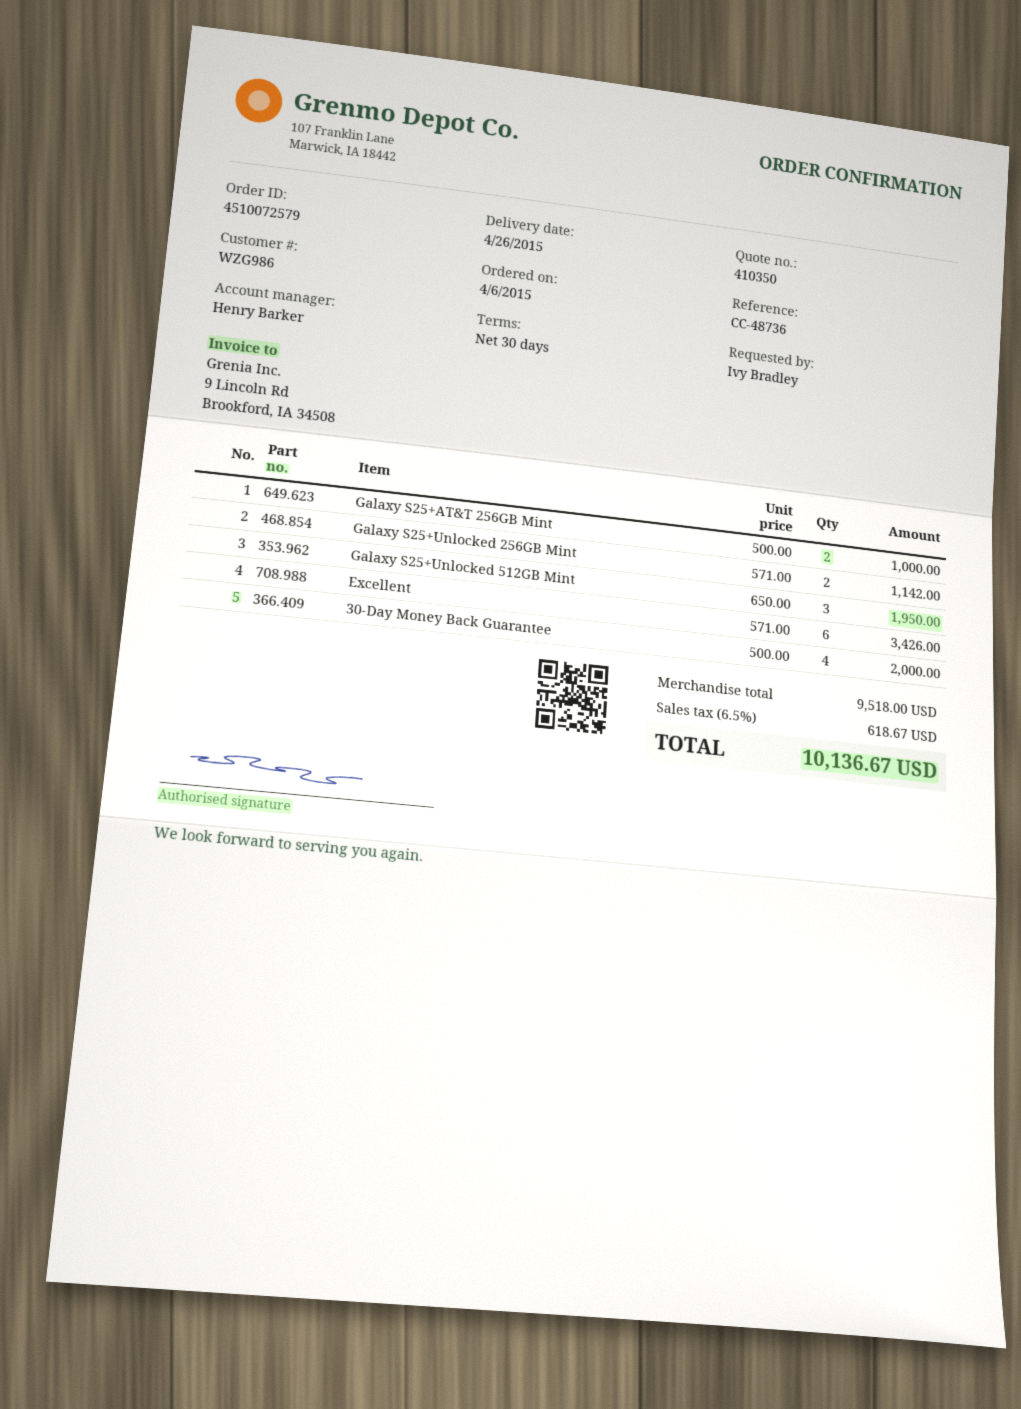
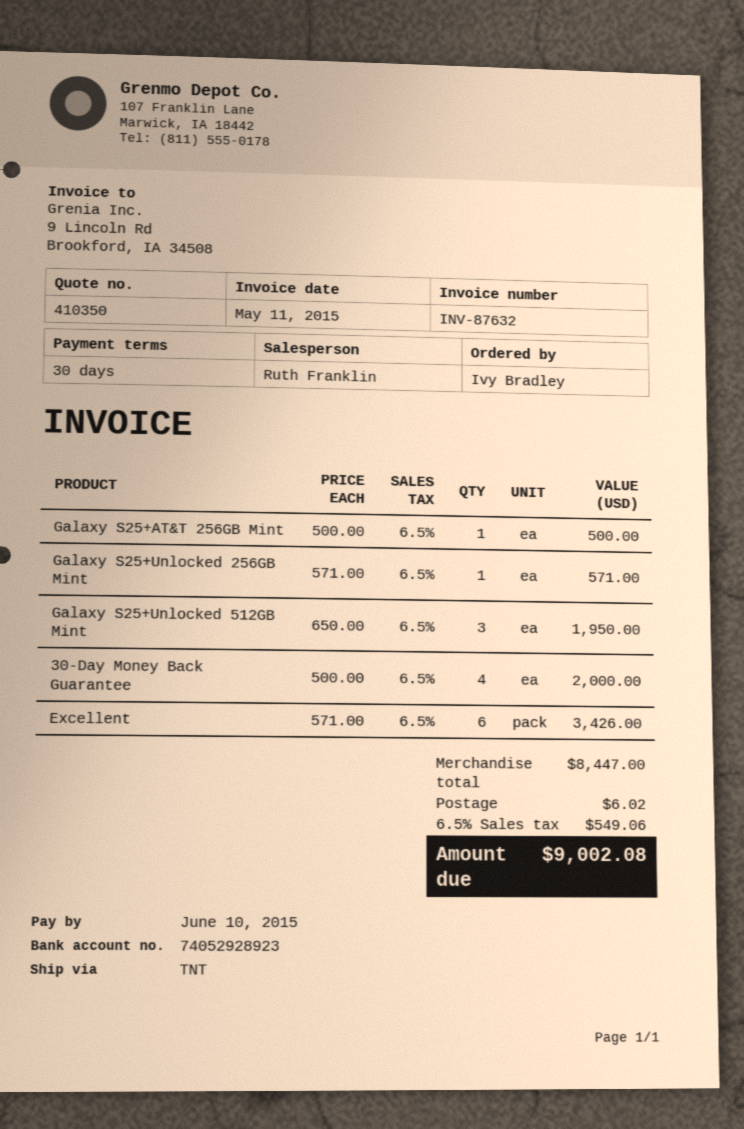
sales rep: Henry Barker -> Ruth Franklin
Galaxy S25+AT&T 256GB Mint: 2 x 500.00 = 1000.00 -> 1 x 500.00 = 500.00
Galaxy S25+Unlocked 256GB Mint: 2 x 571.00 = 1142.00 -> 1 x 571.00 = 571.00
subtotal: 9518.00 -> 8447.00
shipping: none -> 6.02
tax: 6.5% = 618.67 -> 6.5% = 549.06
total: 10136.67 -> 9002.08

